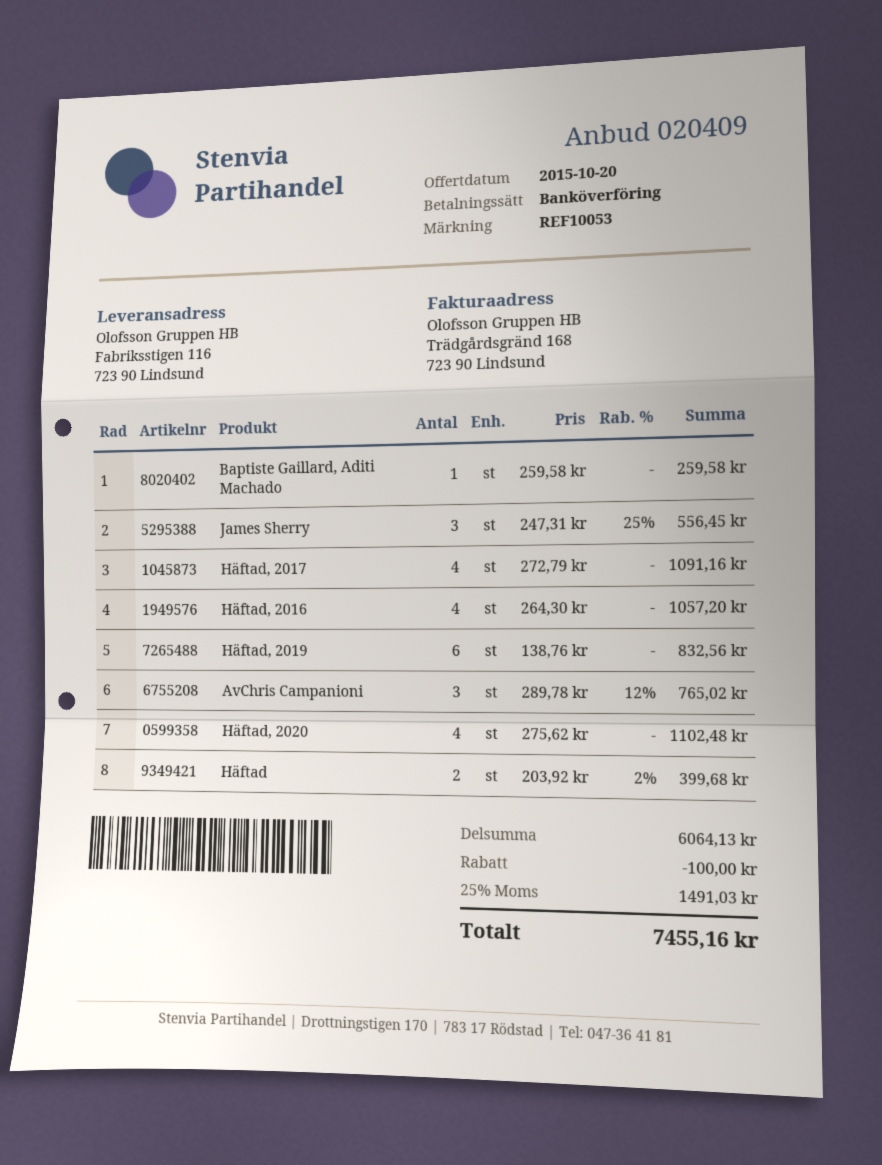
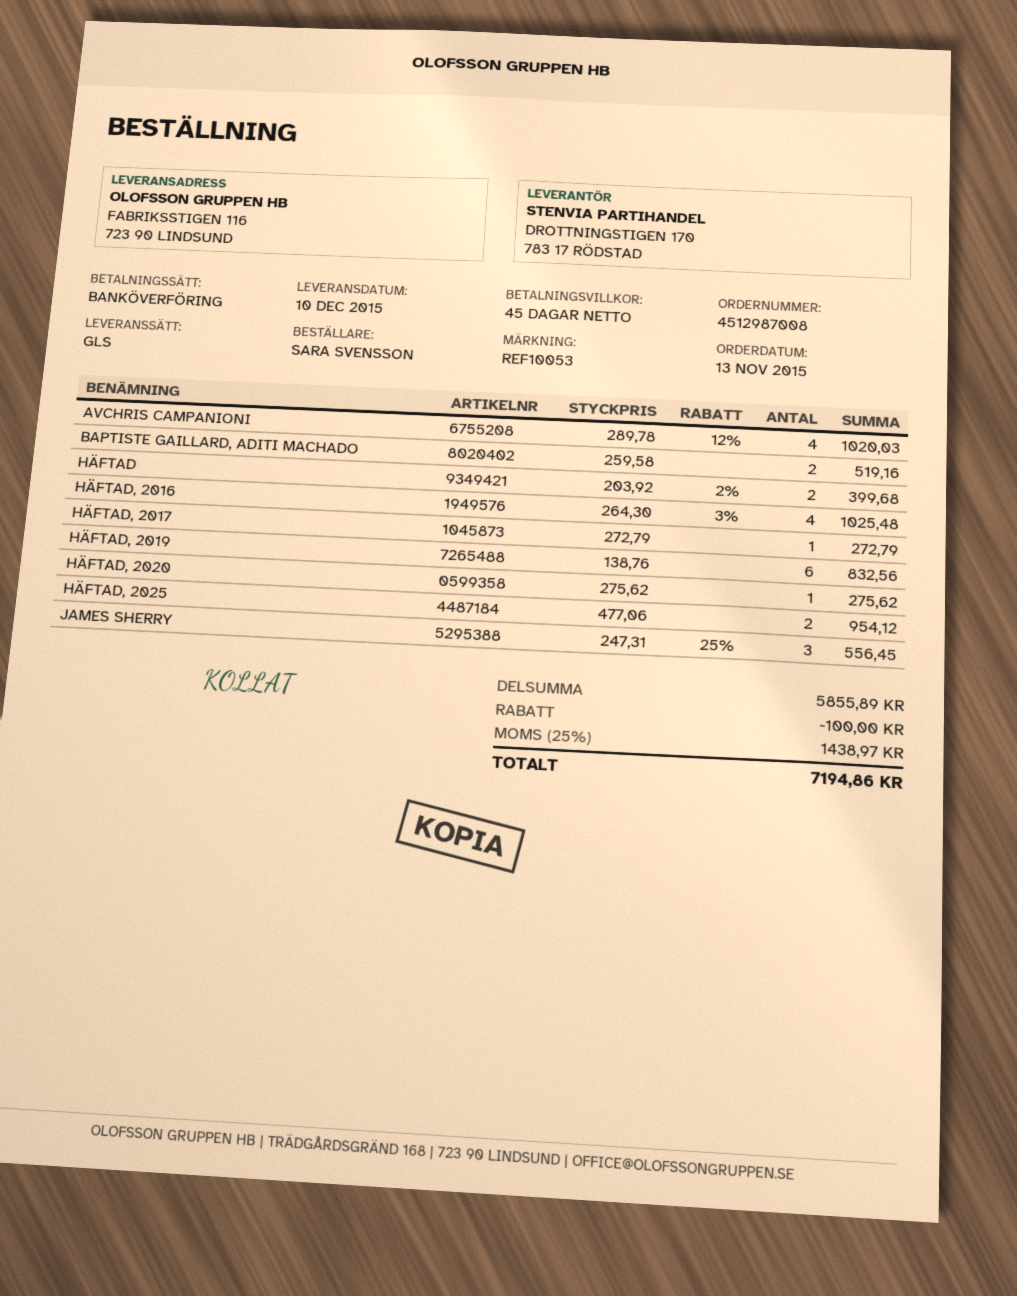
Baptiste Gaillard, Aditi Machado: 1 x 259.58 = 259.58 -> 2 x 259.58 = 519.16
Häftad, 2017: 4 x 272.79 = 1091.16 -> 1 x 272.79 = 272.79
Häftad, 2016: 4 x 264.30 = 1057.20 -> 4 x 264.30 - 3% = 1025.48
AvChris Campanioni: 3 x 289.78 - 12% = 765.02 -> 4 x 289.78 - 12% = 1020.03
Häftad, 2020: 4 x 275.62 = 1102.48 -> 1 x 275.62 = 275.62
HÄFTAD, 2025: none -> 2 x 477.06 = 954.12
subtotal: 6064.13 -> 5855.89
tax: 25% = 1491.03 -> 25% = 1438.97
total: 7455.16 -> 7194.86

